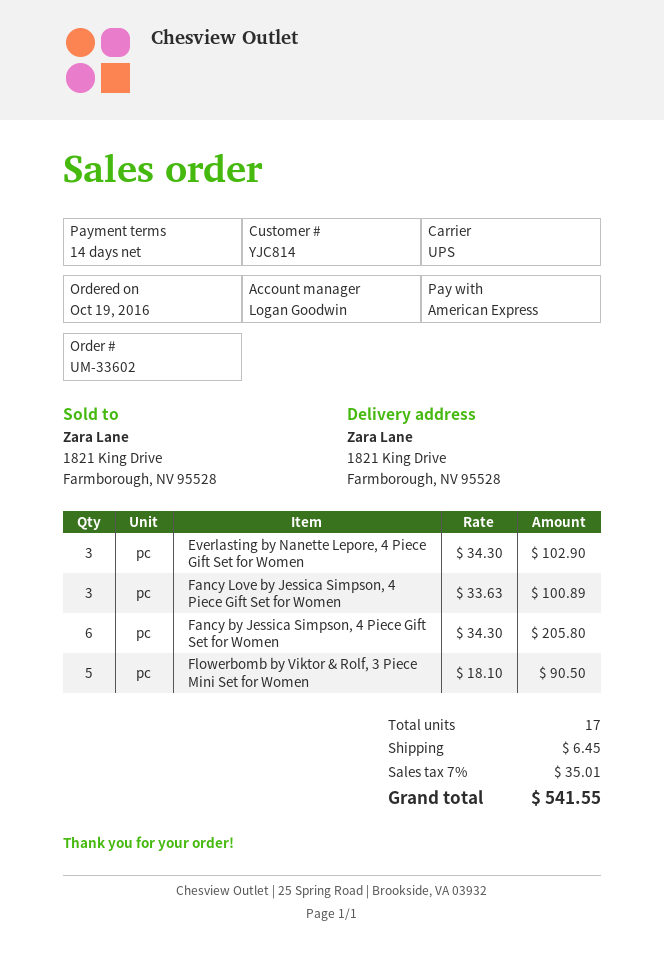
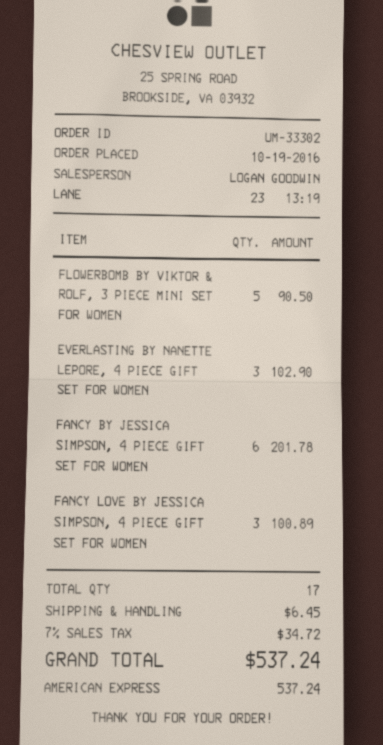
order number: UM-33602 -> UM-33302
Fancy by Jessica Simpson, 4 Piece Gift Set for Women: 6 for 205.80 -> 6 for 201.78
tax: 7% = 35.01 -> 7% = 34.72
total: 541.55 -> 537.24

